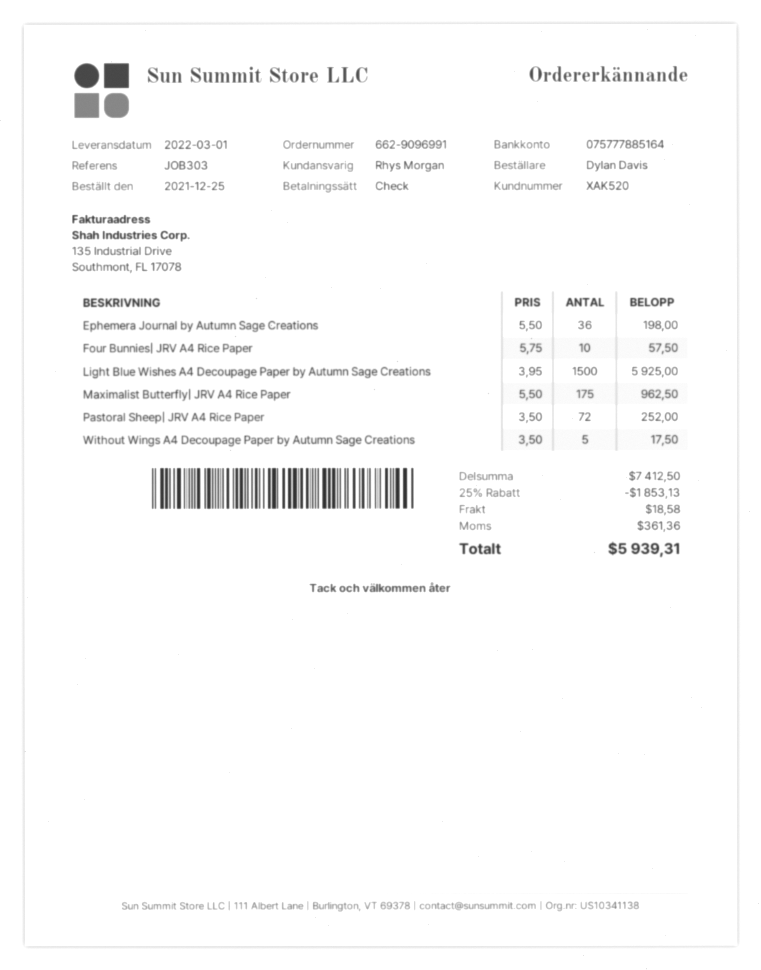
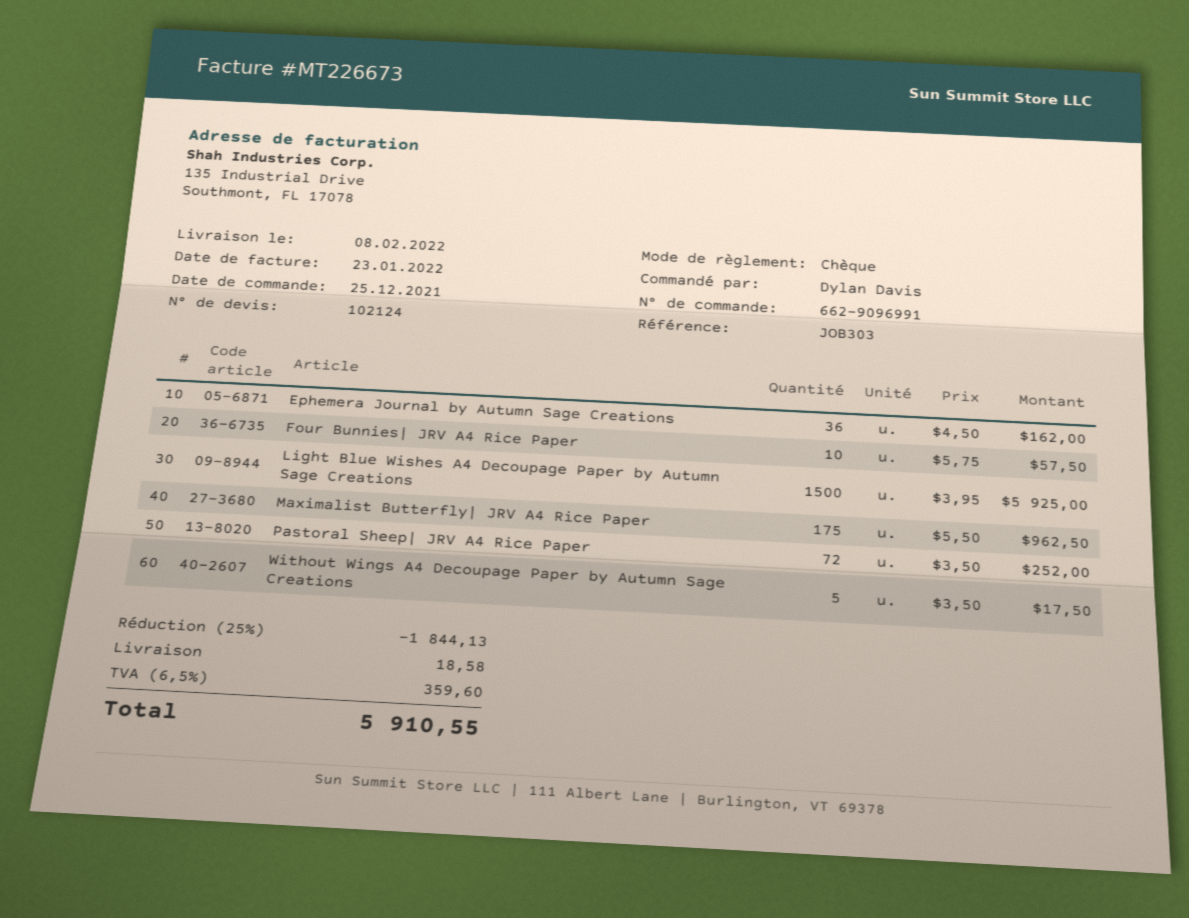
delivery date: 2022-03-01 -> 2022-02-08
Ephemera Journal by Autumn Sage Creations: 36 x 5.50 = 198.00 -> 36 x 4.50 = 162.00
discount: 25% = 1853.13 -> 25% = 1844.13
tax: 361.36 -> 359.60
total: 5939.31 -> 5910.55

